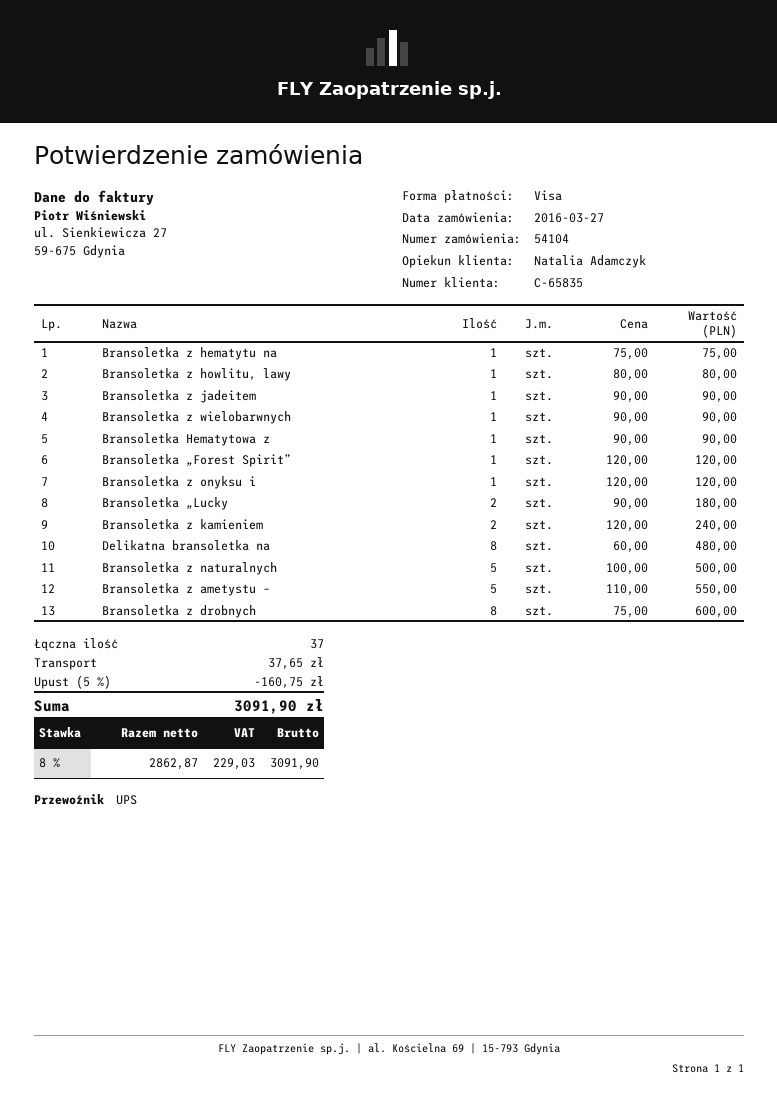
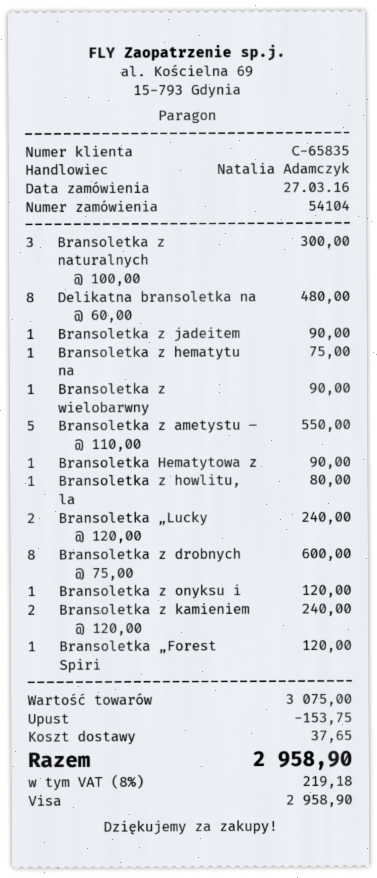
Bransoletka „Lucky: 2 x 90.00 = 180.00 -> 2 x 120.00 = 240.00
Bransoletka z naturalnych: 5 x 100.00 = 500.00 -> 3 x 100.00 = 300.00
discount: 160.75 -> 153.75
tax: 8% = 229.03 -> 8% = 219.18
total: 3091.90 -> 2958.90

